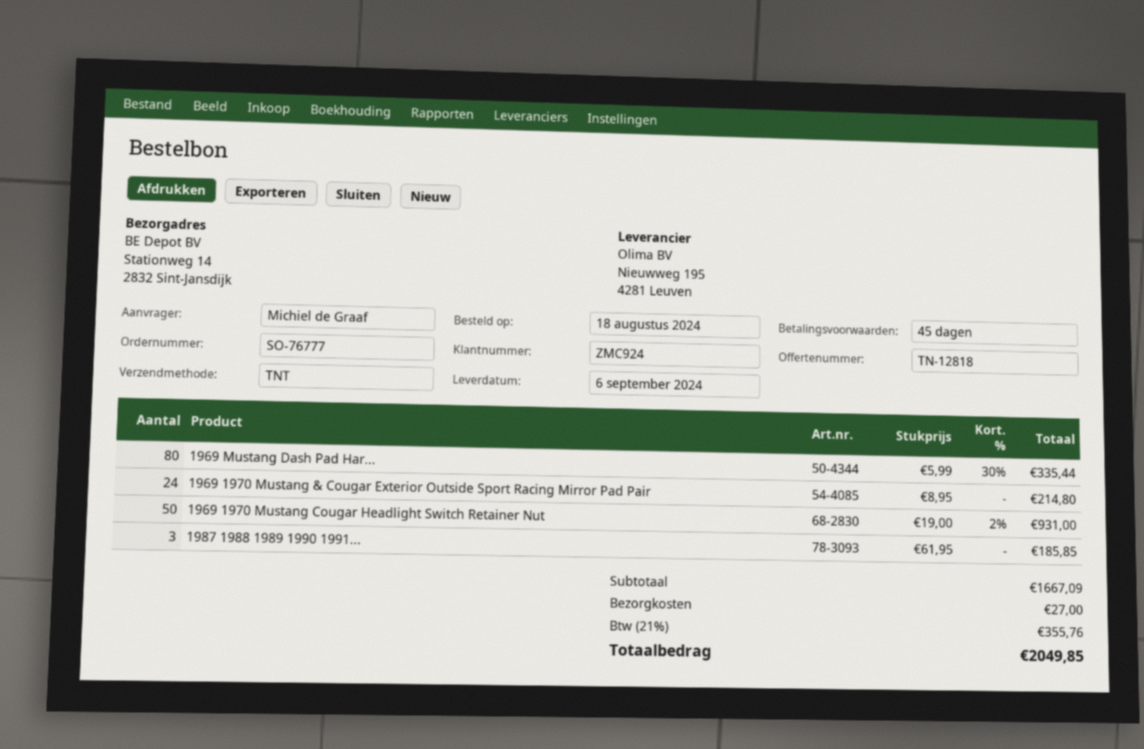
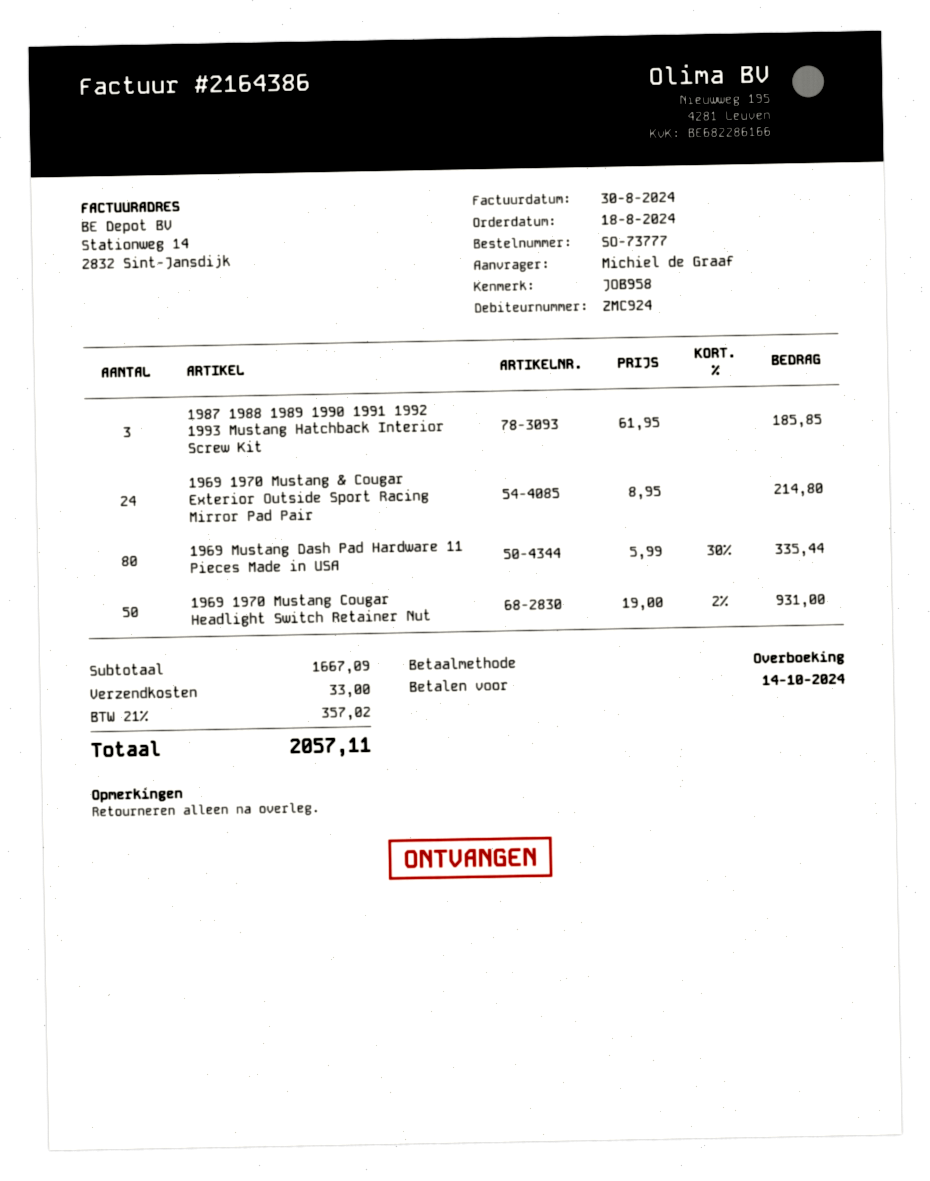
order number: SO-76777 -> SO-73777
shipping: 27.00 -> 33.00
tax: 21% = 355.76 -> 21% = 357.02
total: 2049.85 -> 2057.11

